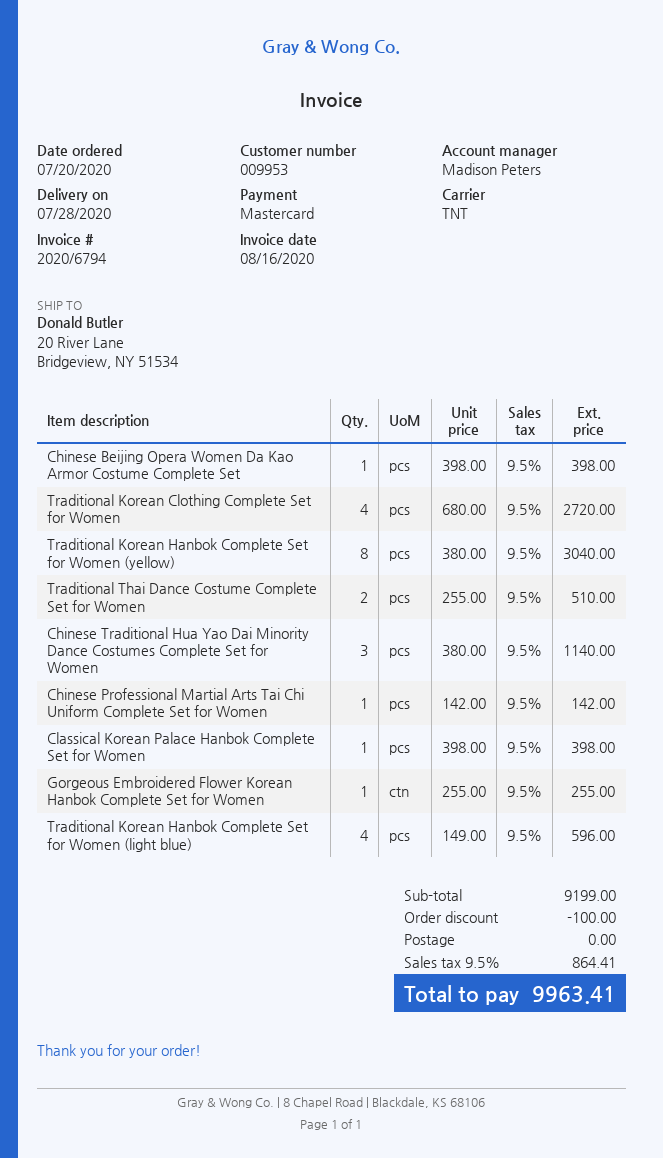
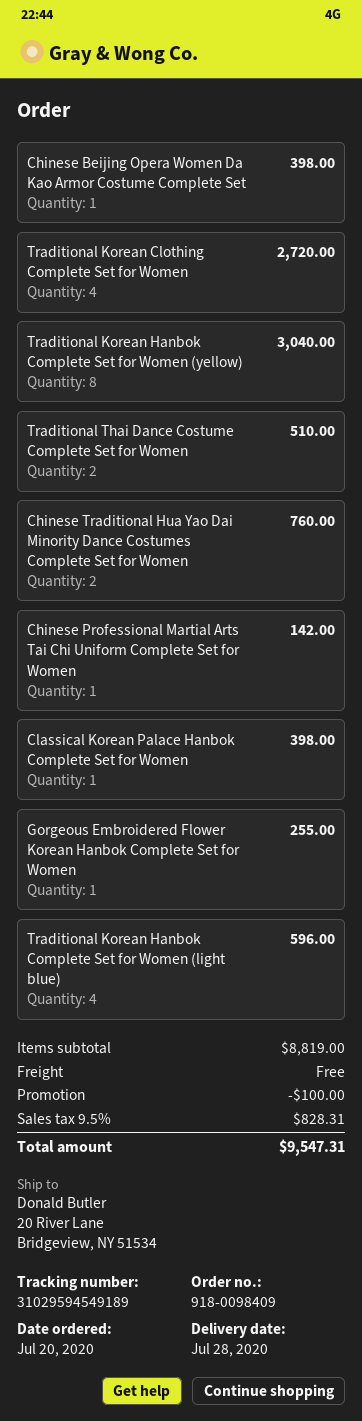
Chinese Traditional Hua Yao Dai Minority Dance Costumes Complete Set for Women: 3 for 1140.00 -> 2 for 760.00
subtotal: 9199.00 -> 8819.00
tax: 9.5% = 864.41 -> 9.5% = 828.31
total: 9963.41 -> 9547.31

